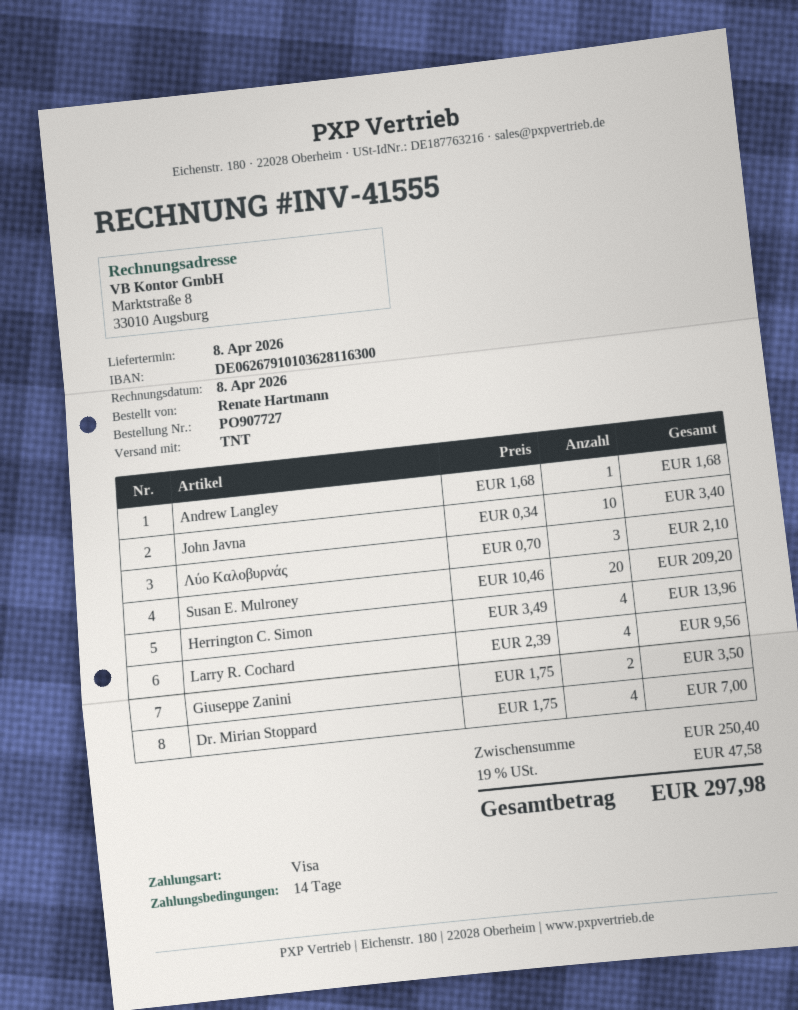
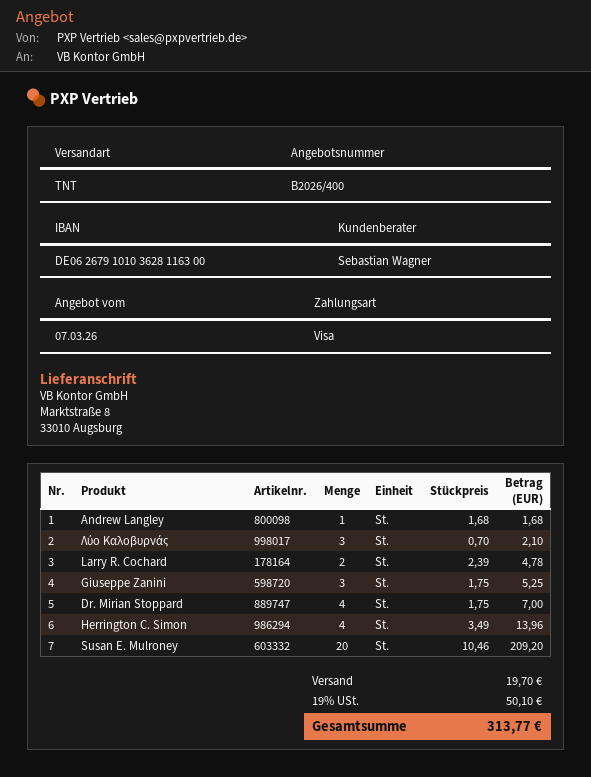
John Javna: 10 x 0.34 = 3.40 -> none
Larry R. Cochard: 4 x 2.39 = 9.56 -> 2 x 2.39 = 4.78
Giuseppe Zanini: 2 x 1.75 = 3.50 -> 3 x 1.75 = 5.25
shipping: none -> 19.70
tax: 19% = 47.58 -> 19% = 50.10
total: 297.98 -> 313.77

